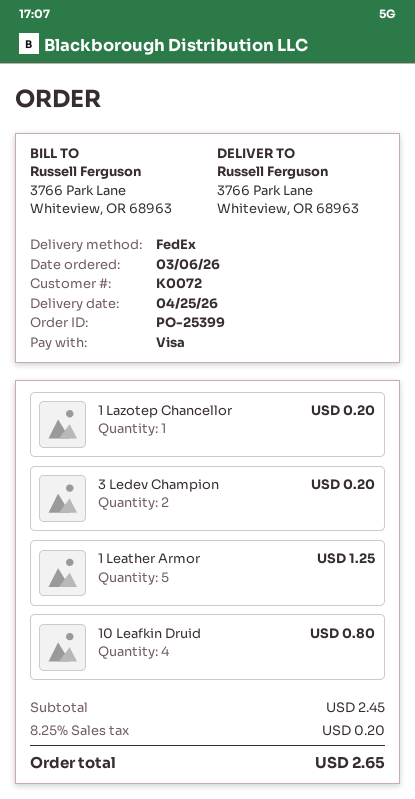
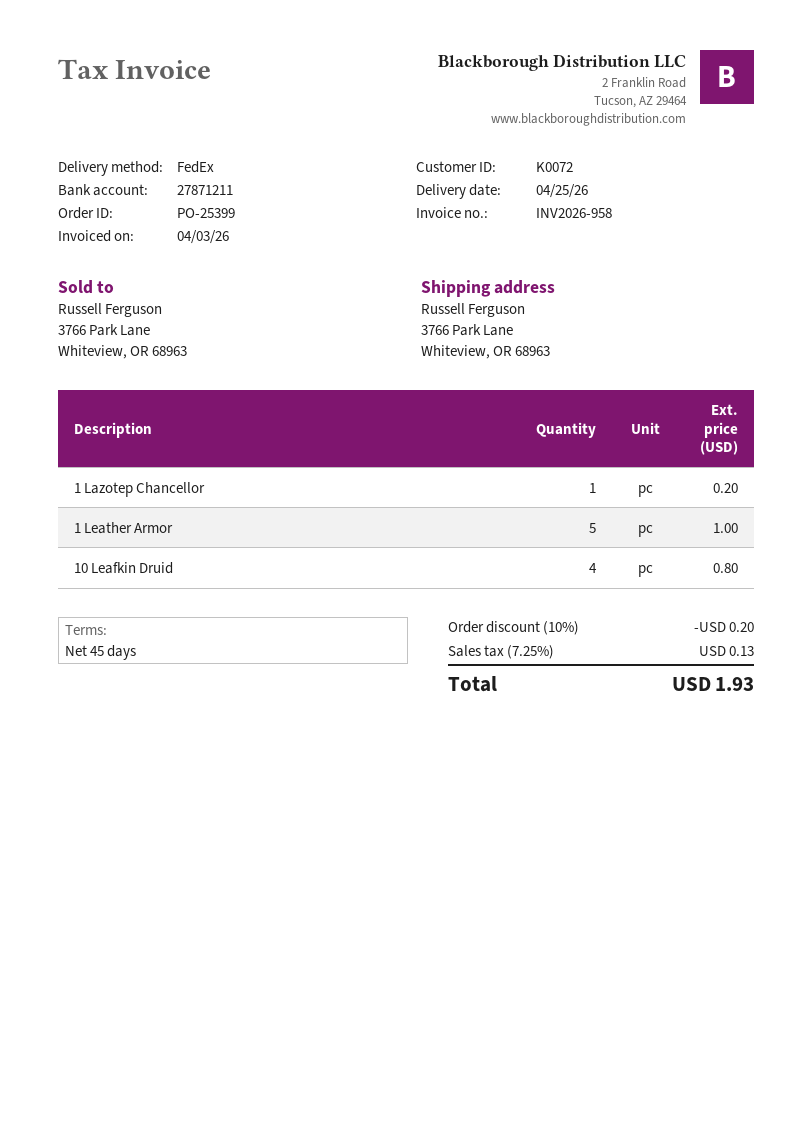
3 Ledev Champion: 2 for 0.20 -> none
1 Leather Armor: 5 for 1.25 -> 5 for 1.00
discount: none -> 10% = 0.20
tax: 8.25% = 0.20 -> 7.25% = 0.13
total: 2.65 -> 1.93

